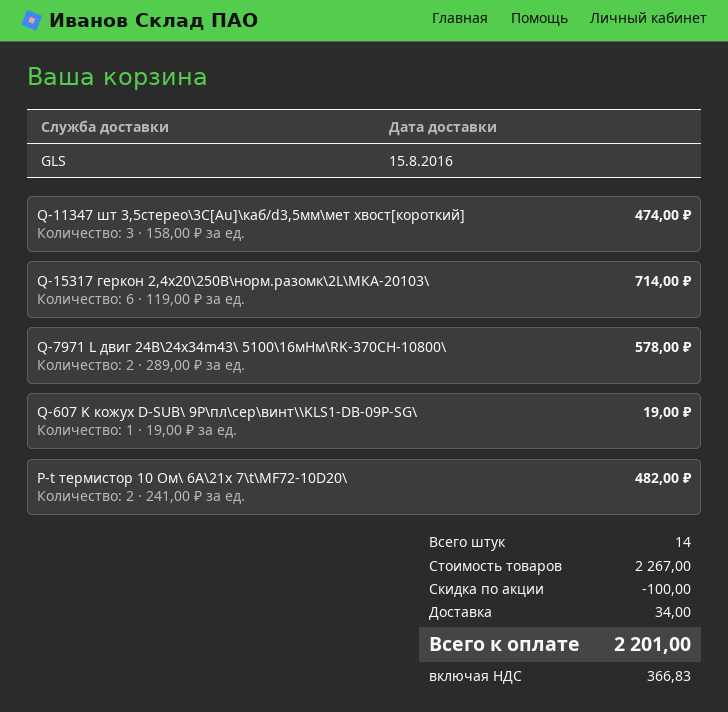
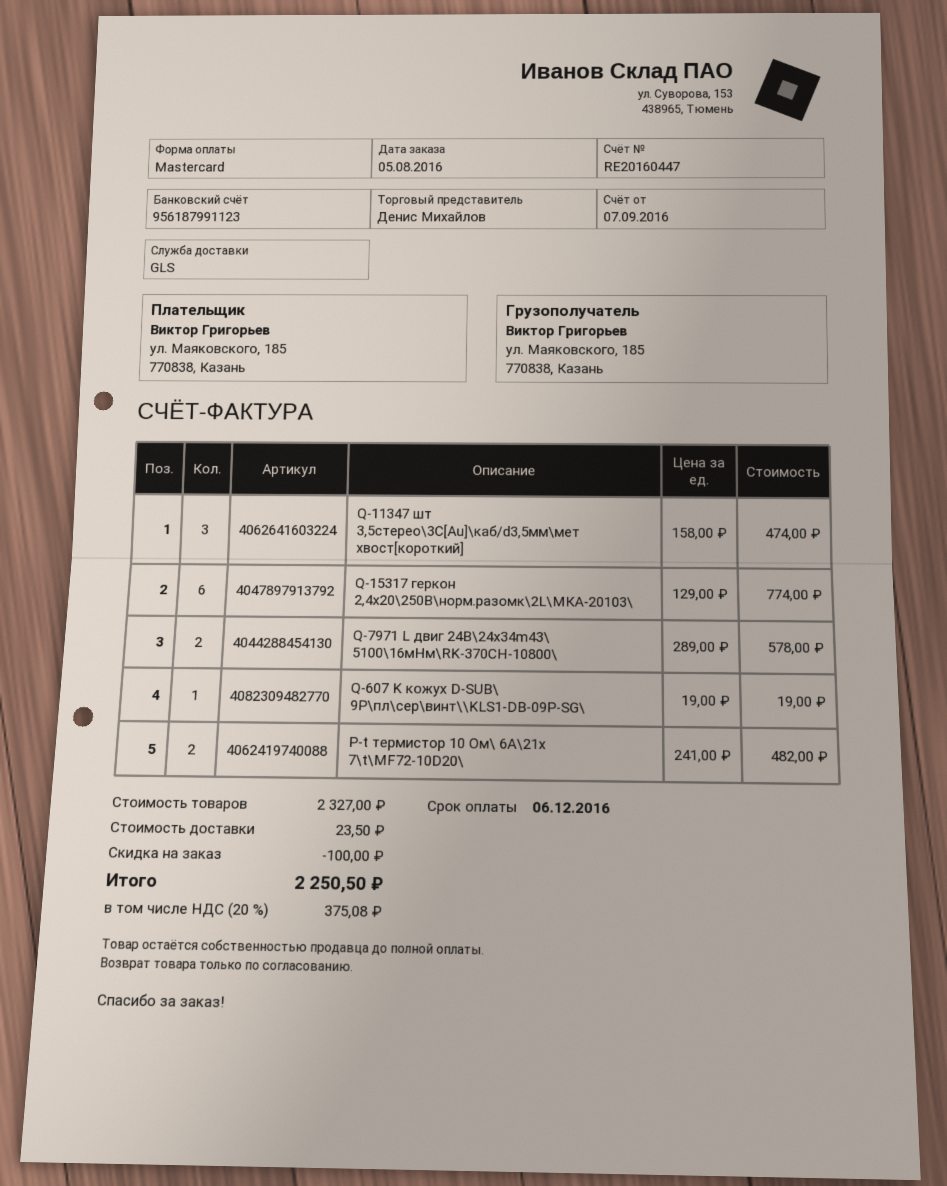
Q-15317 геркон 2,4x20\250В\норм.разомк\2L\МКА-20103\: 6 x 119.00 = 714.00 -> 6 x 129.00 = 774.00
subtotal: 2267.00 -> 2327.00
shipping: 34.00 -> 23.50
tax: 366.83 -> 375.08
total: 2201.00 -> 2250.50

